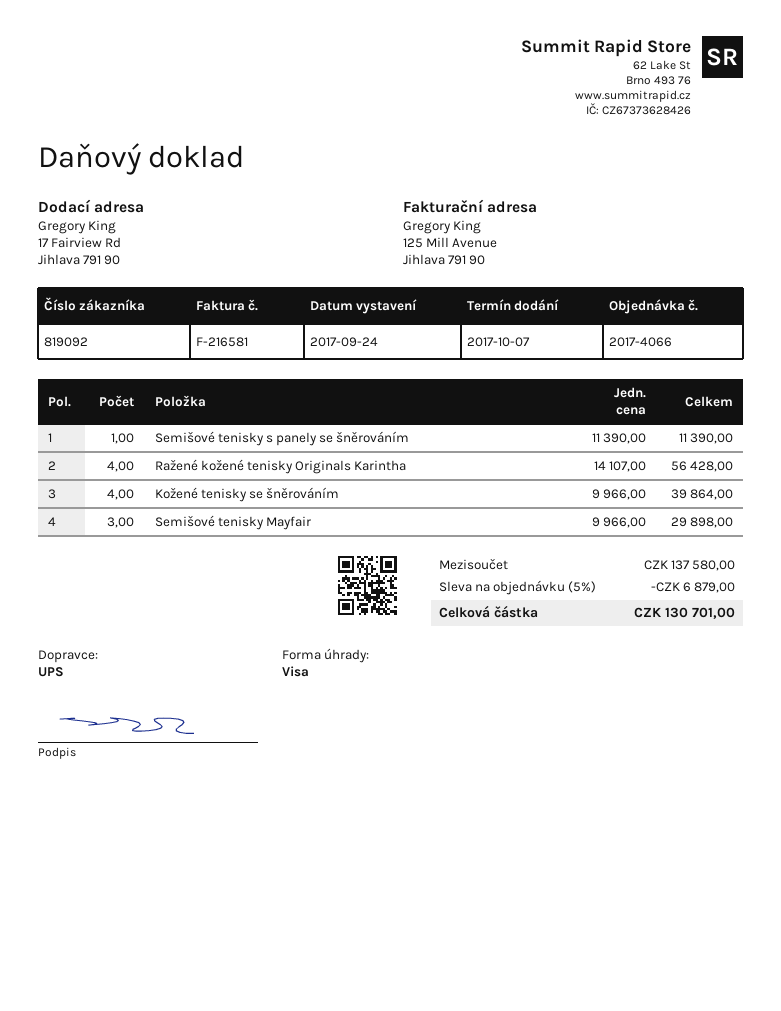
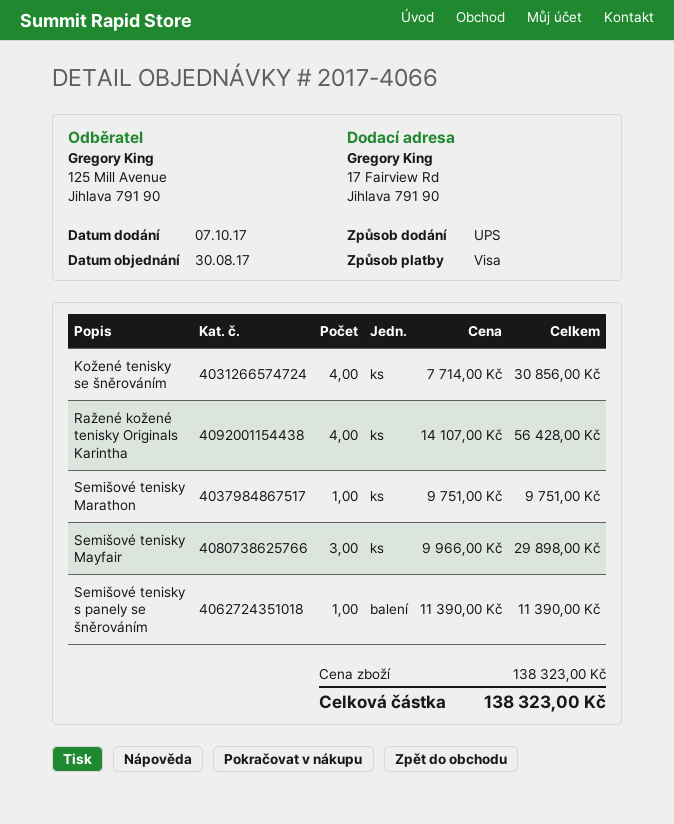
Kožené tenisky se šněrováním: 4 x 9966.00 = 39864.00 -> 4 x 7714.00 = 30856.00
Semišové tenisky Marathon: none -> 1 x 9751.00 = 9751.00
subtotal: 137580.00 -> 138323.00
discount: 5% = 6879.00 -> none
total: 130701.00 -> 138323.00

